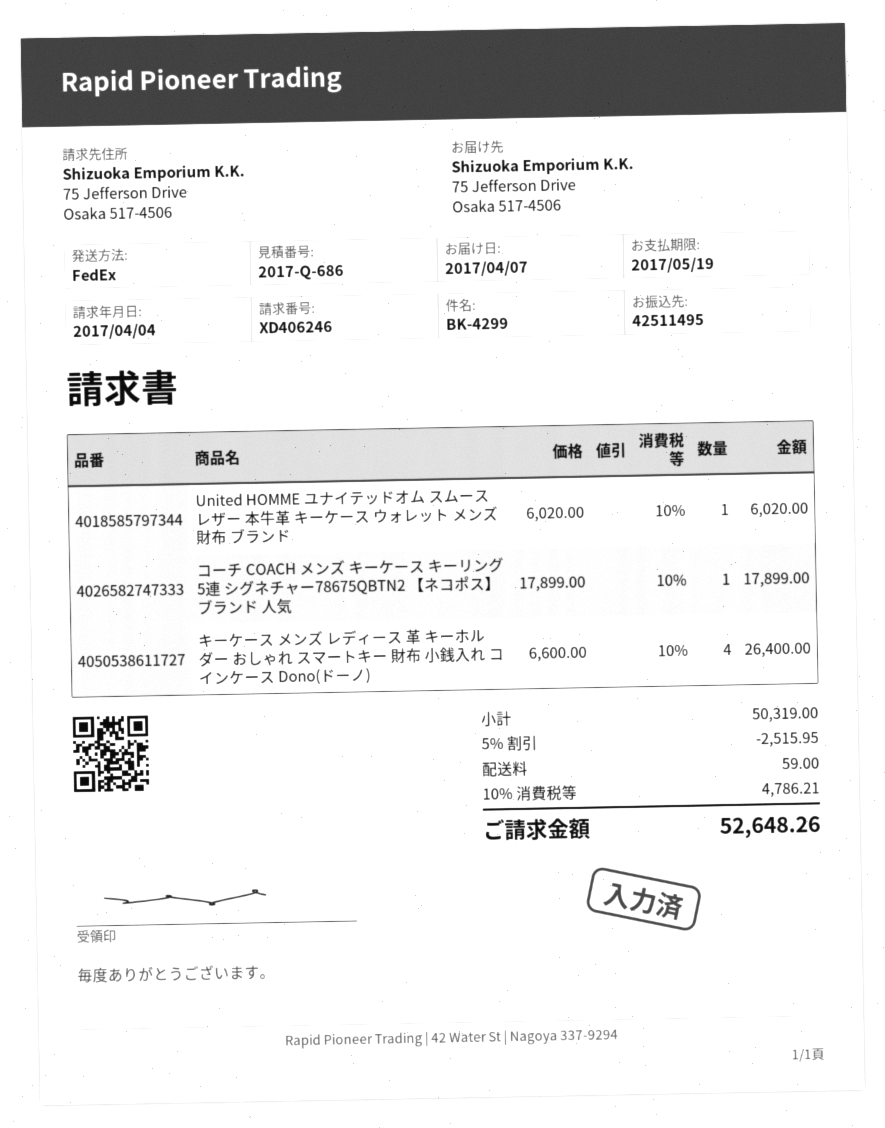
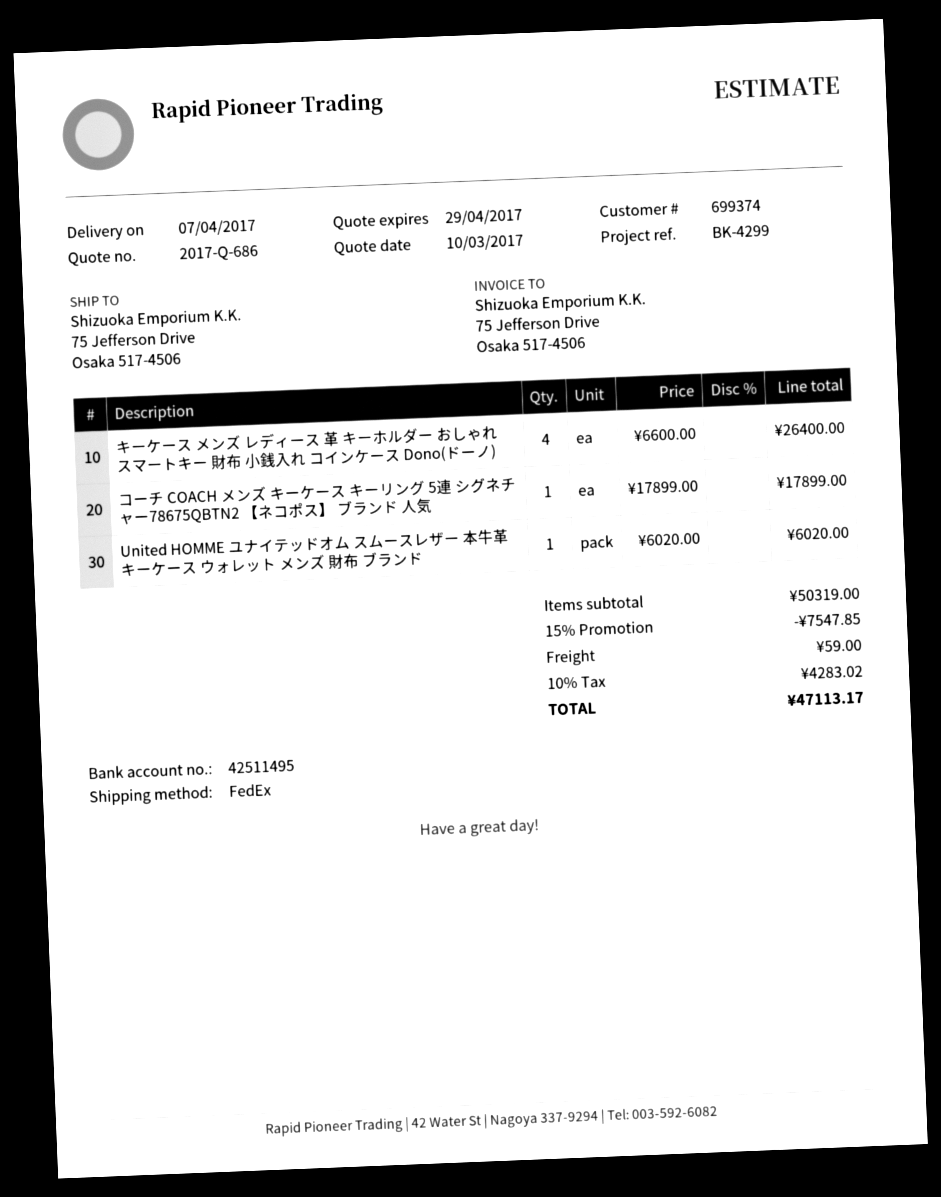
discount: 5% = 2515.95 -> 15% = 7547.85
tax: 10% = 4786.21 -> 10% = 4283.02
total: 52648.26 -> 47113.17

